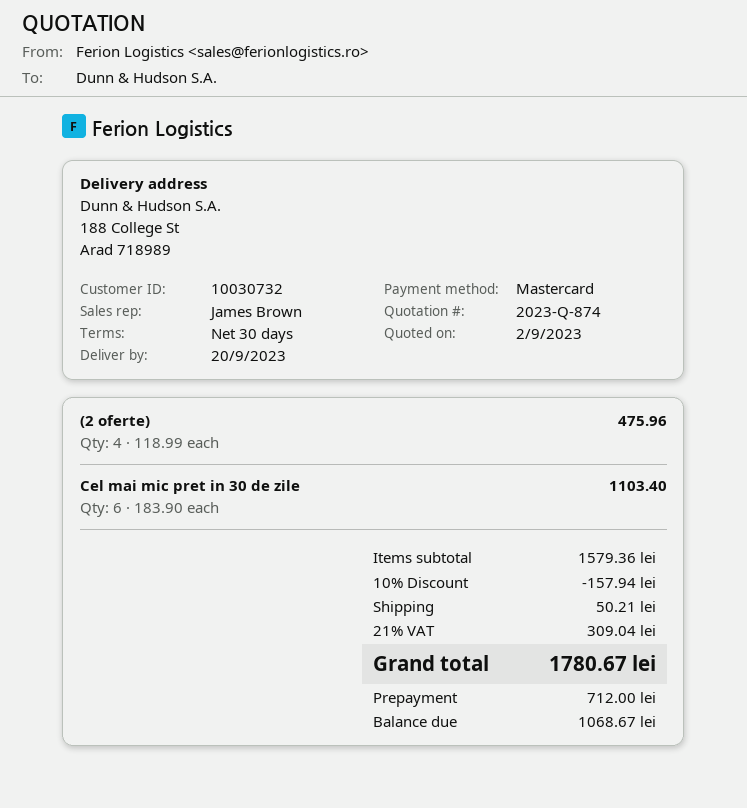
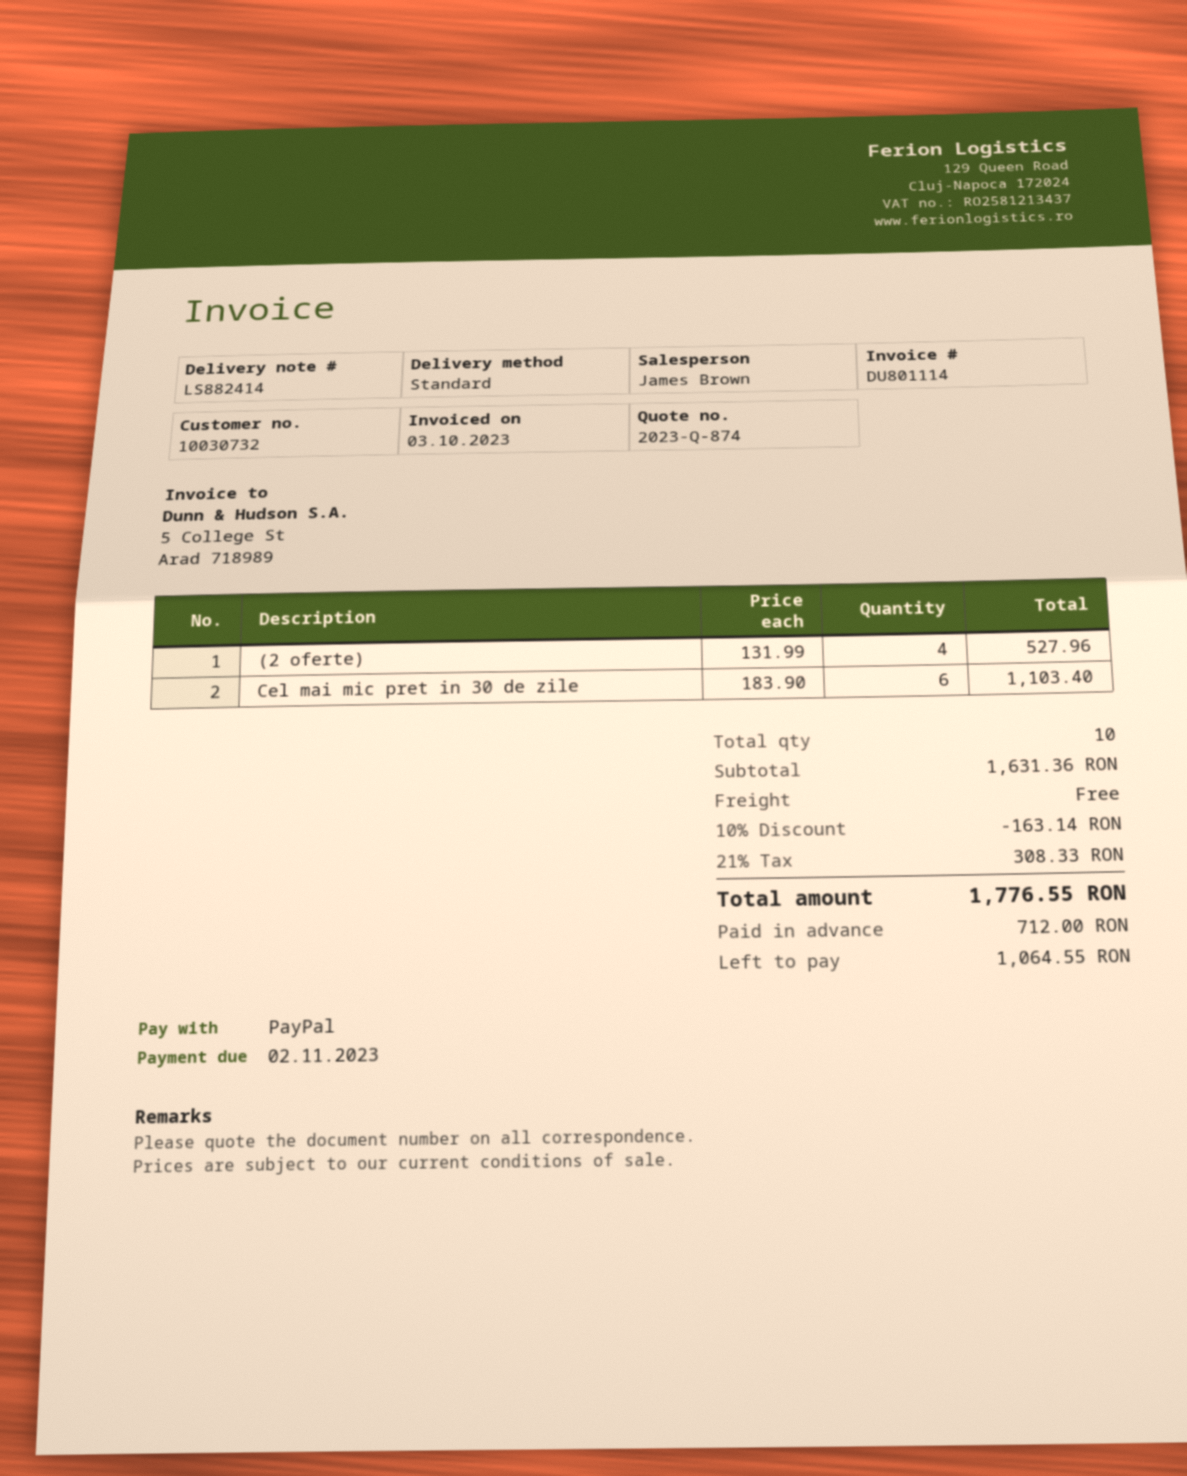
payment method: Mastercard -> PayPal
(2 oferte): 4 x 118.99 = 475.96 -> 4 x 131.99 = 527.96
subtotal: 1579.36 -> 1631.36
discount: 10% = 157.94 -> 10% = 163.14
shipping: 50.21 -> 0.00
tax: 21% = 309.04 -> 21% = 308.33
total: 1780.67 -> 1776.55
balance: 1068.67 -> 1064.55

